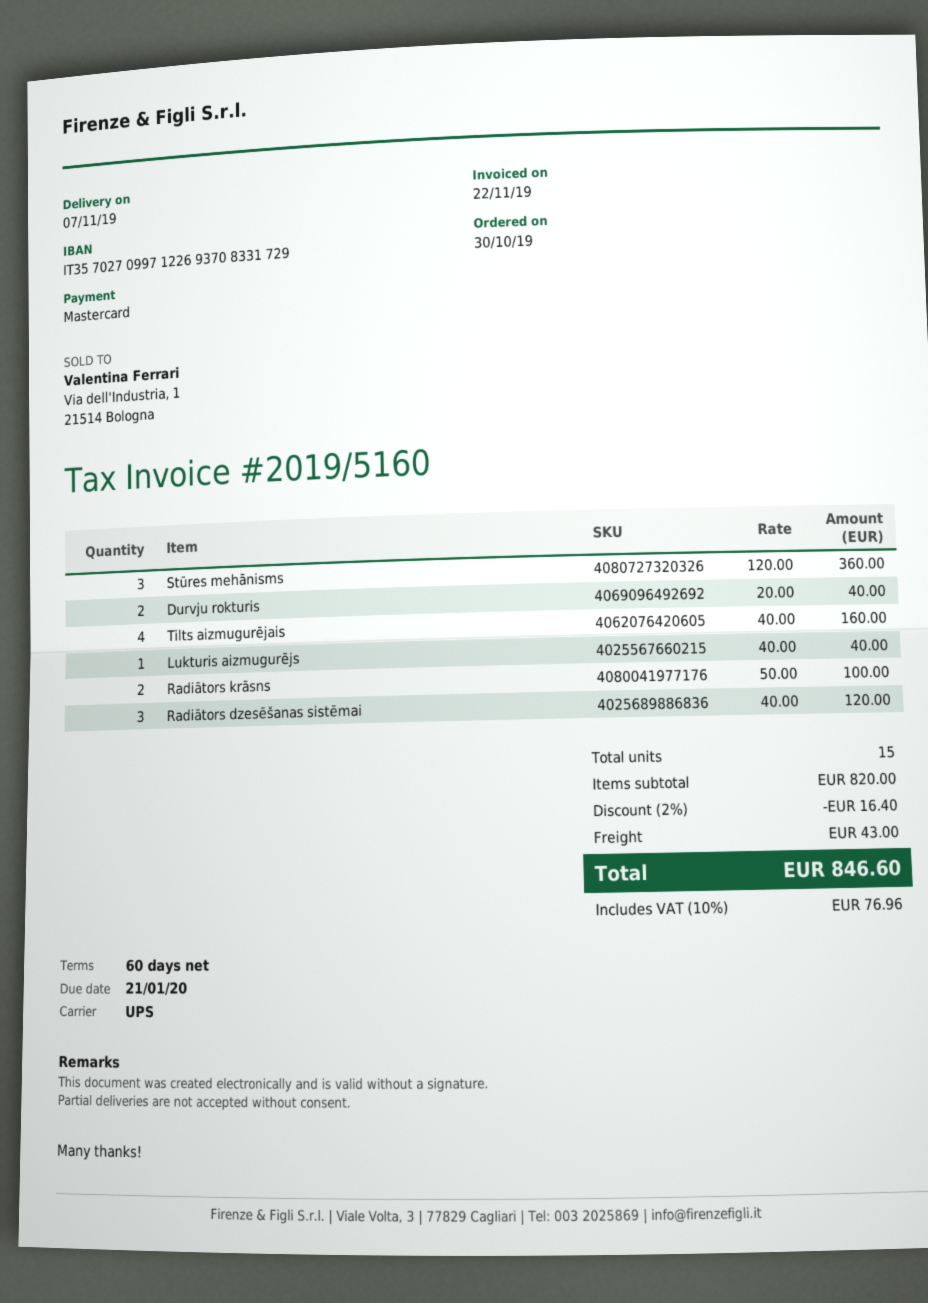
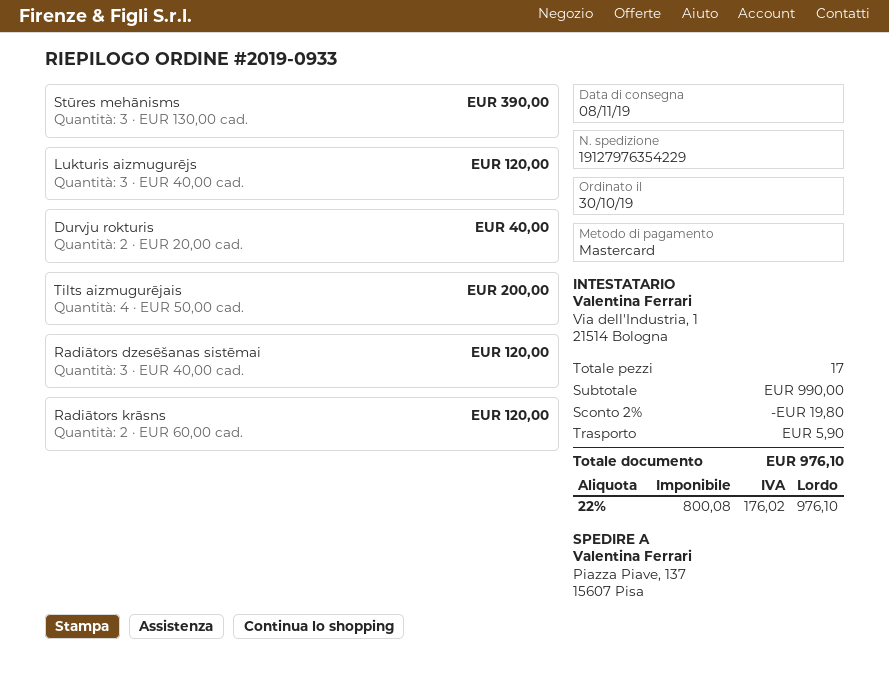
delivery date: 2019-11-07 -> 2019-11-08
Stūres mehānisms: 3 x 120.00 = 360.00 -> 3 x 130.00 = 390.00
Tilts aizmugurējais: 4 x 40.00 = 160.00 -> 4 x 50.00 = 200.00
Lukturis aizmugurējs: 1 x 40.00 = 40.00 -> 3 x 40.00 = 120.00
Radiātors krāsns: 2 x 50.00 = 100.00 -> 2 x 60.00 = 120.00
total quantity: 15 -> 17
subtotal: 820.00 -> 990.00
discount: 2% = 16.40 -> 2% = 19.80
shipping: 43.00 -> 5.90
tax: 10% = 76.96 -> 22% = 176.02
total: 846.60 -> 976.10

